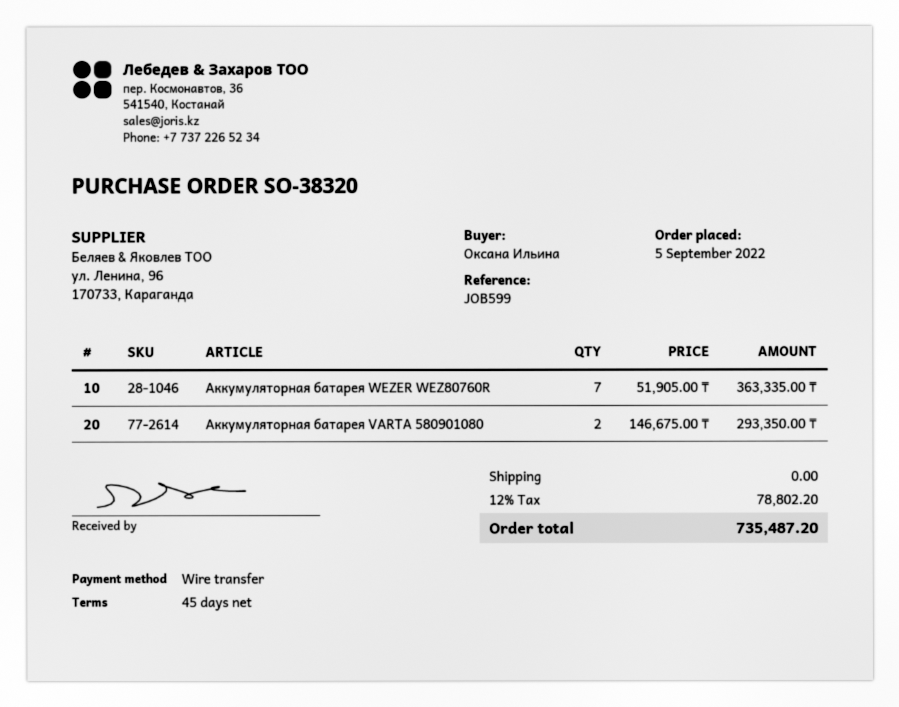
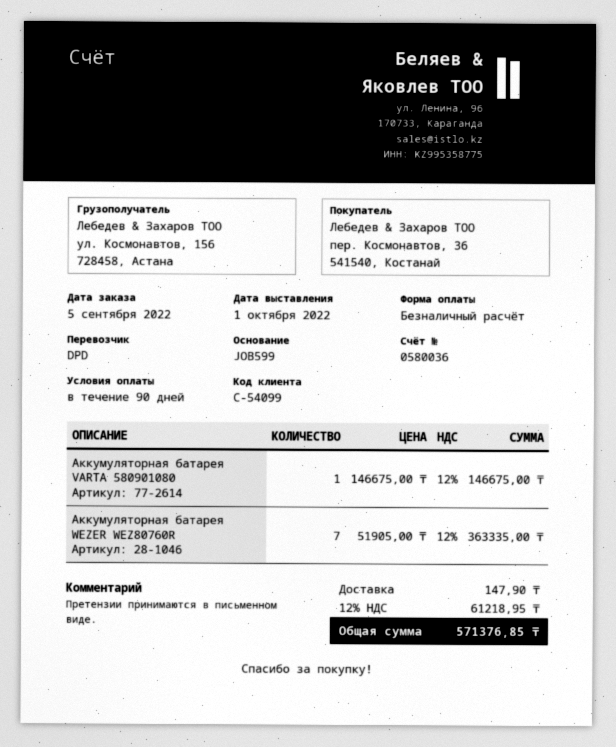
payment terms: 45 days -> 90 days
Аккумуляторная батарея VARTA 580901080: 2 x 146675.00 = 293350.00 -> 1 x 146675.00 = 146675.00
shipping: 0.00 -> 147.90
tax: 12% = 78802.20 -> 12% = 61218.95
total: 735487.20 -> 571376.85

